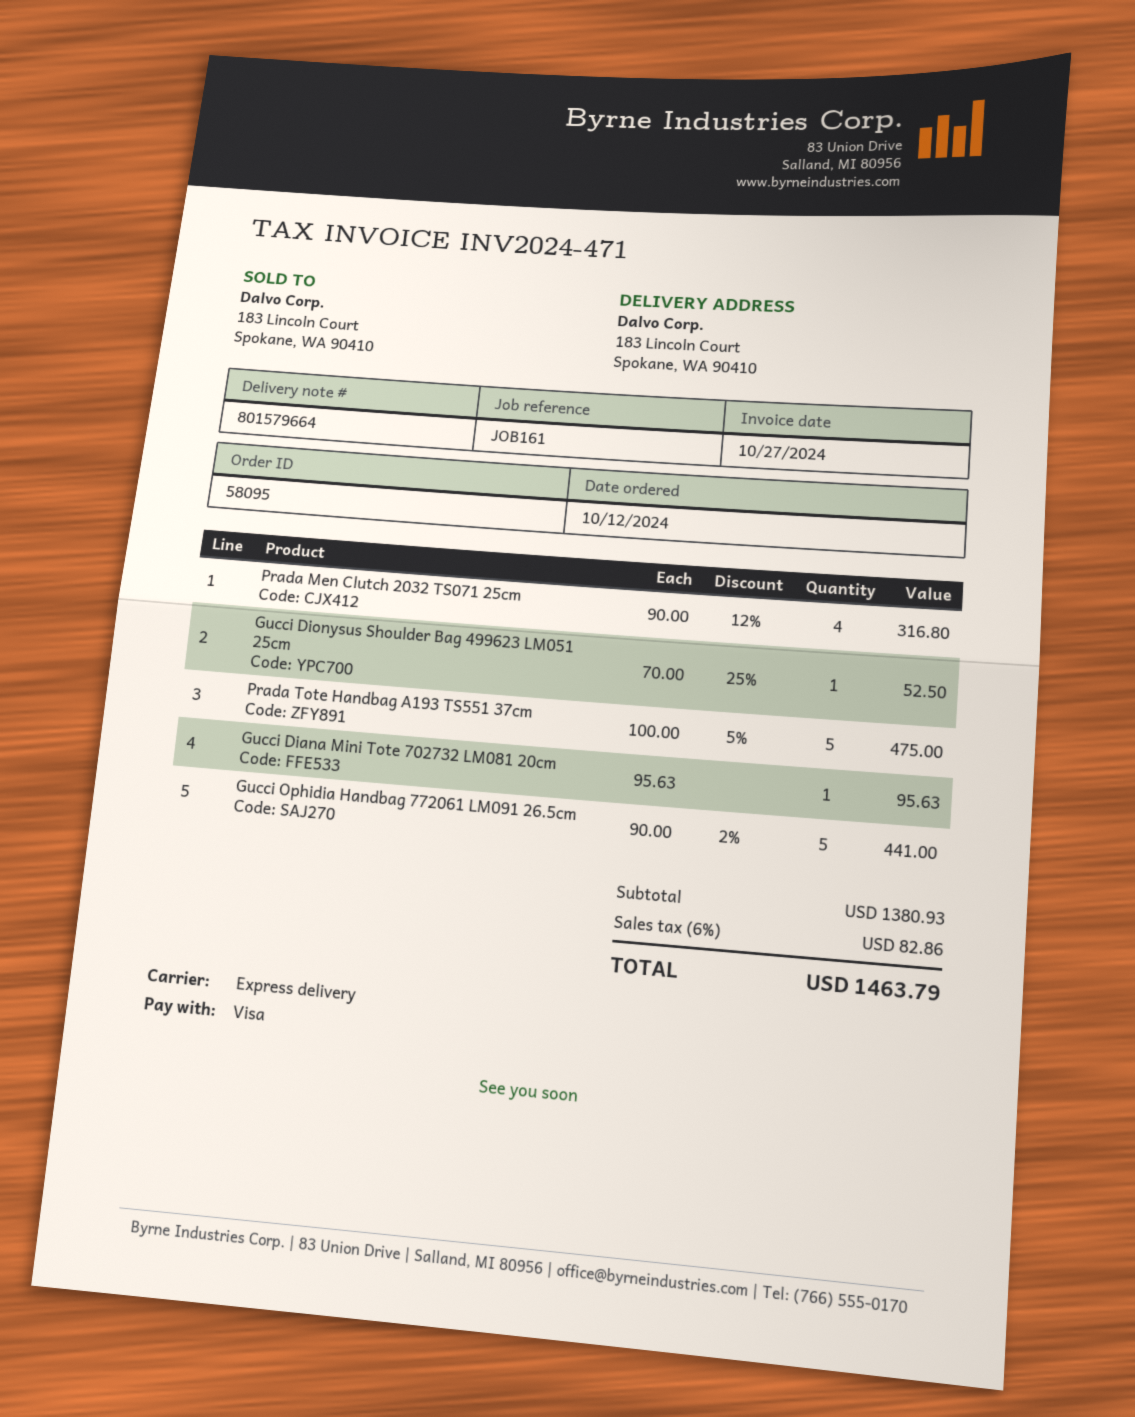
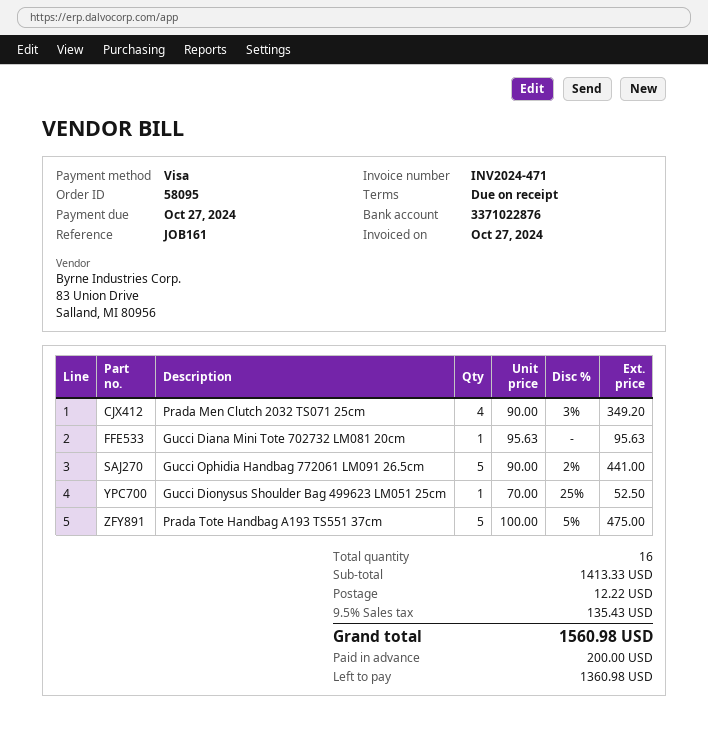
Prada Men Clutch 2032 TS071 25cm: 4 x 90.00 - 12% = 316.80 -> 4 x 90.00 - 3% = 349.20
subtotal: 1380.93 -> 1413.33
shipping: none -> 12.22
tax: 6% = 82.86 -> 9.5% = 135.43
total: 1463.79 -> 1560.98

